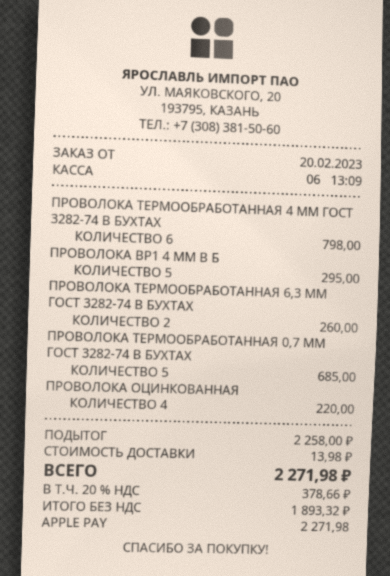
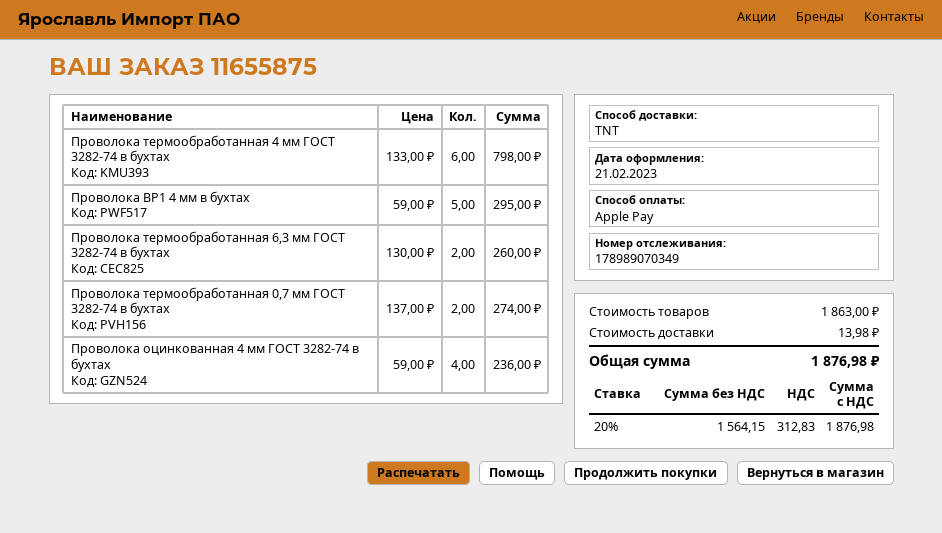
order date: 2023-02-20 -> 2023-02-21
ПРОВОЛОКА ТЕРМООБРАБОТАННАЯ 0,7 ММ ГОСТ 3282-74 В БУХТАХ: 5 for 685.00 -> 2 for 274.00
ПРОВОЛОКА ОЦИНКОВАННАЯ: 4 for 220.00 -> 4 for 236.00
subtotal: 2258.00 -> 1863.00
net: 1893.32 -> 1564.15
tax: 20% = 378.66 -> 20% = 312.83
total: 2271.98 -> 1876.98

